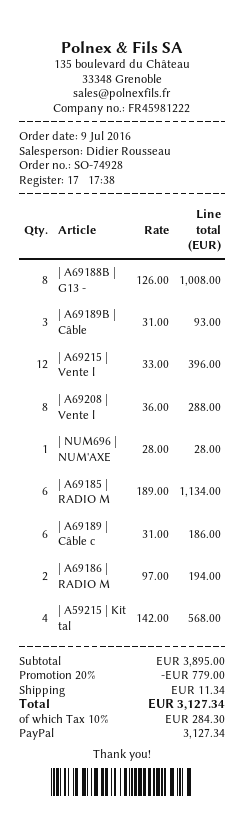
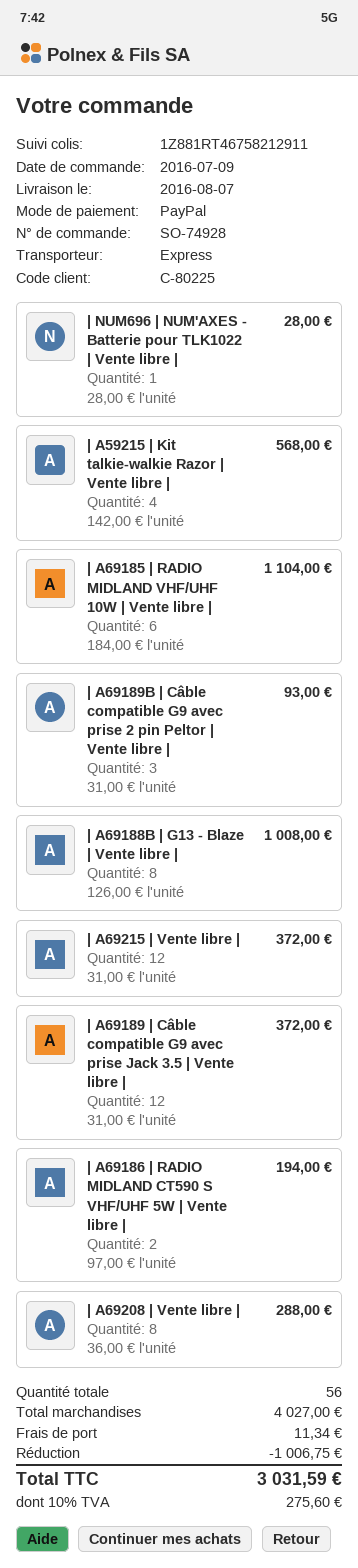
| A69215 | Vente l: 12 x 33.00 = 396.00 -> 12 x 31.00 = 372.00
| A69185 | RADIO M: 6 x 189.00 = 1134.00 -> 6 x 184.00 = 1104.00
| A69189 | Câble c: 6 x 31.00 = 186.00 -> 12 x 31.00 = 372.00
subtotal: 3895.00 -> 4027.00
discount: 779.00 -> 1006.75
tax: 10% = 284.30 -> 10% = 275.60
total: 3127.34 -> 3031.59

